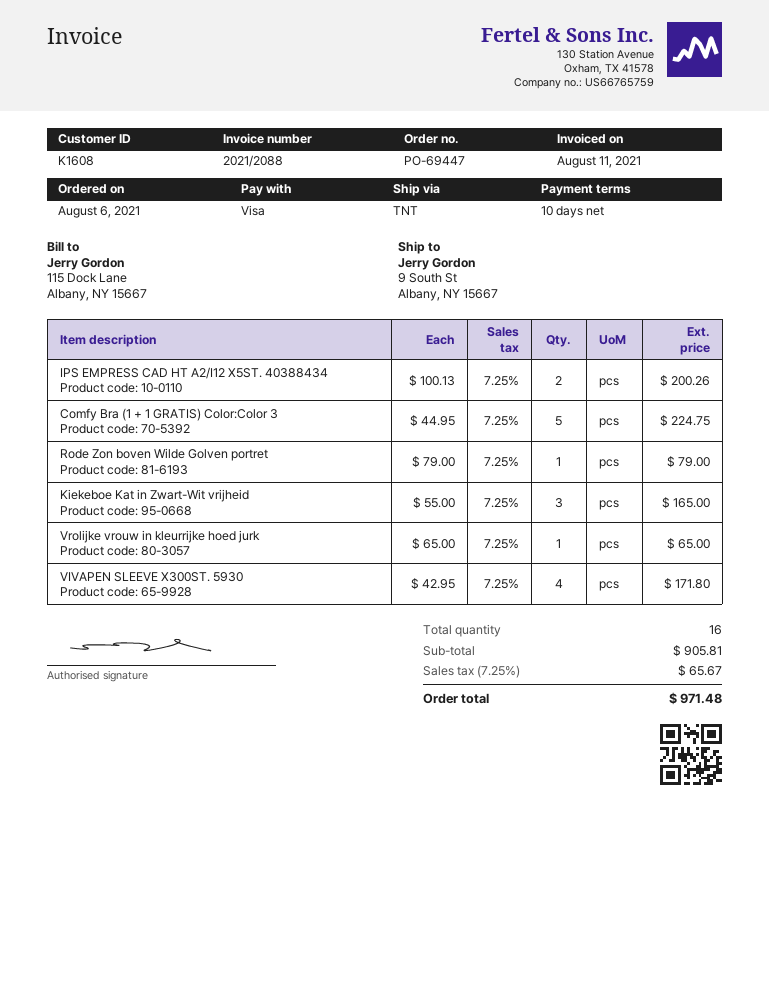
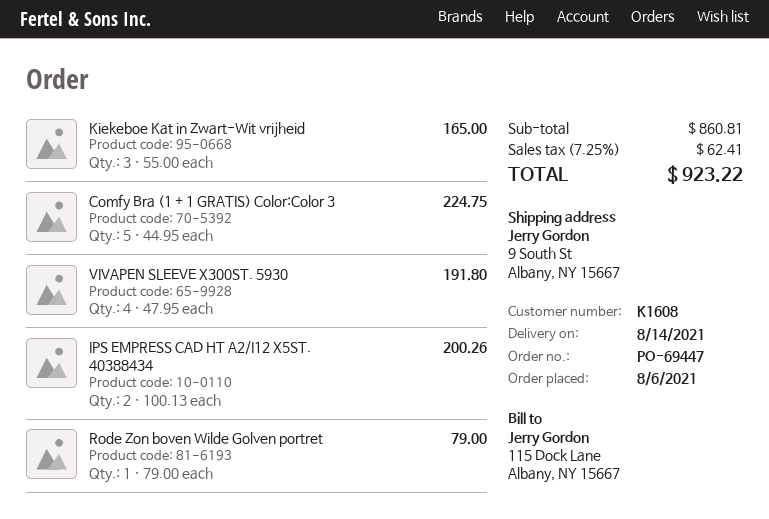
Vrolijke vrouw in kleurrijke hoed jurk: 1 x 65.00 = 65.00 -> none
VIVAPEN SLEEVE X300ST. 5930: 4 x 42.95 = 171.80 -> 4 x 47.95 = 191.80
subtotal: 905.81 -> 860.81
tax: 7.25% = 65.67 -> 7.25% = 62.41
total: 971.48 -> 923.22

